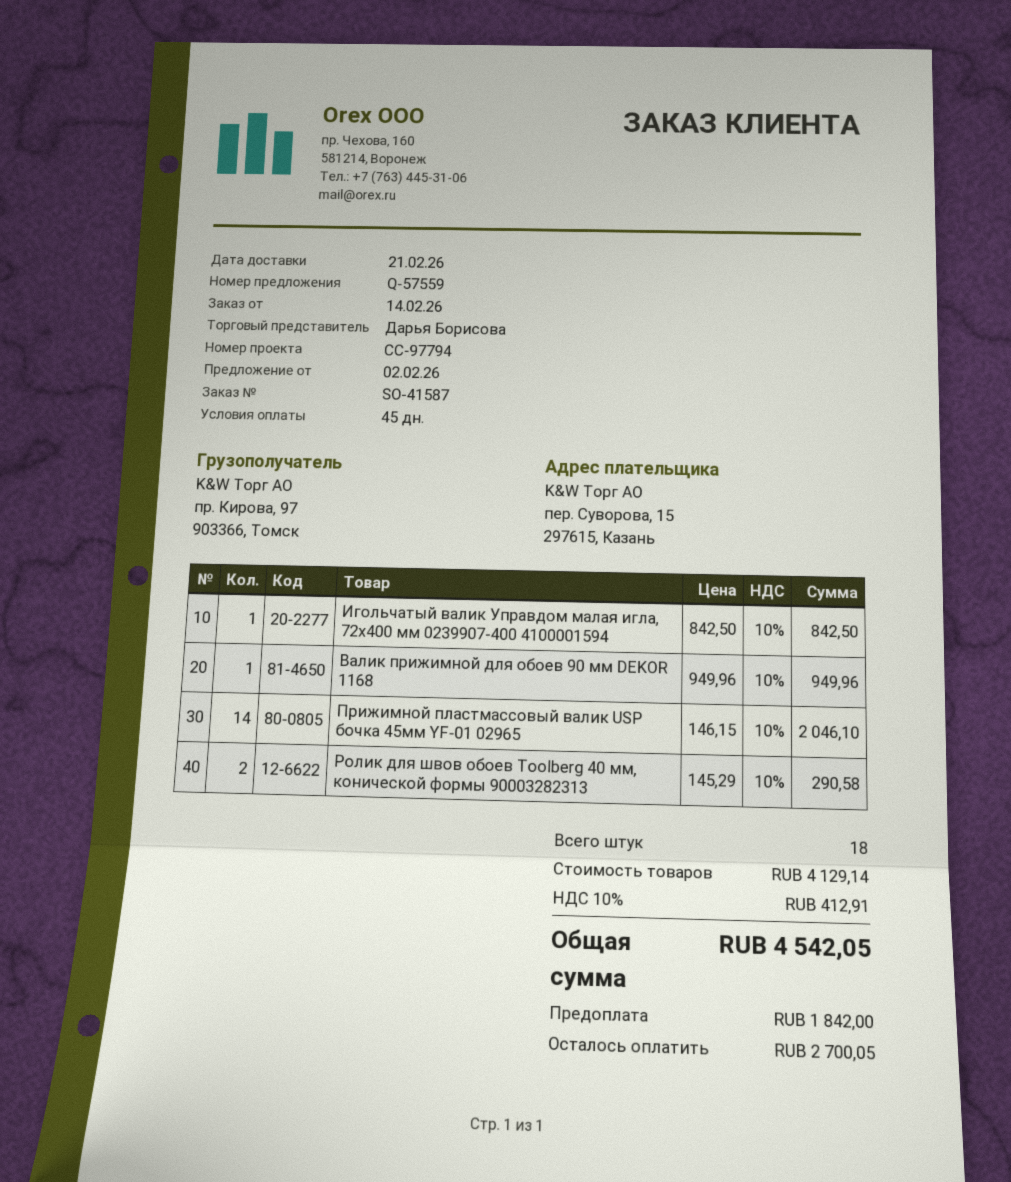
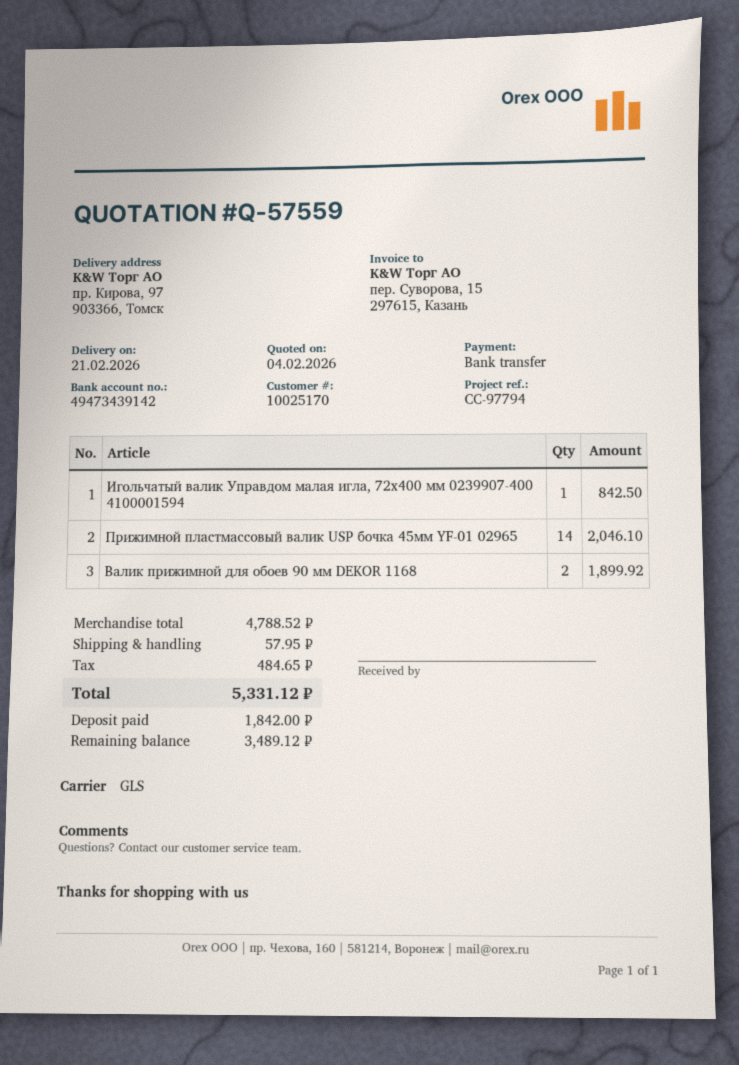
quote date: 2026-02-02 -> 2026-02-04
Валик прижимной для обоев 90 мм DEKOR 1168: 1 for 949.96 -> 2 for 1899.92
Ролик для швов обоев Toolberg 40 мм, конической формы 90003282313: 2 for 290.58 -> none
subtotal: 4129.14 -> 4788.52
shipping: none -> 57.95
tax: 412.91 -> 484.65
total: 4542.05 -> 5331.12
balance: 2700.05 -> 3489.12

